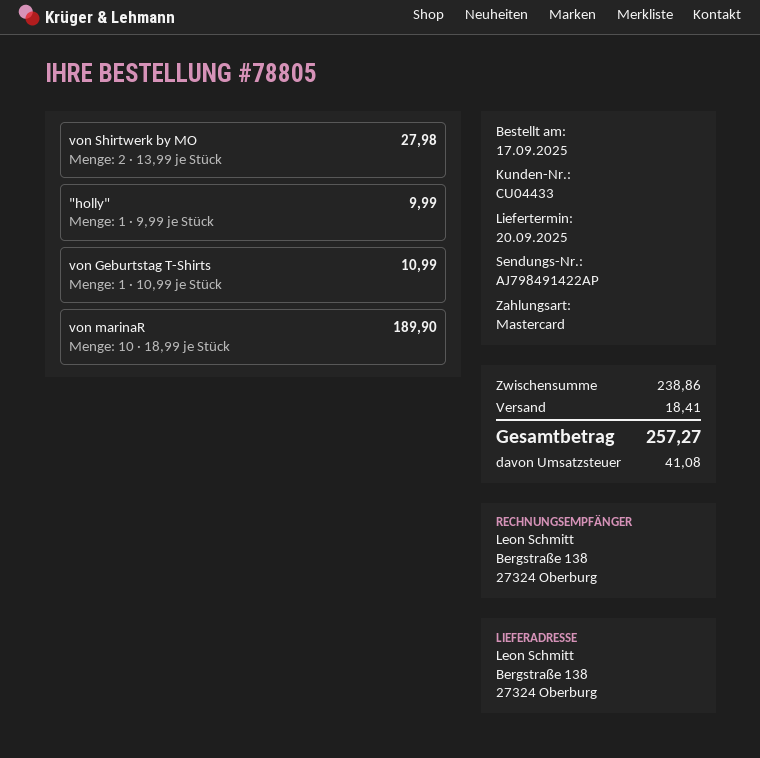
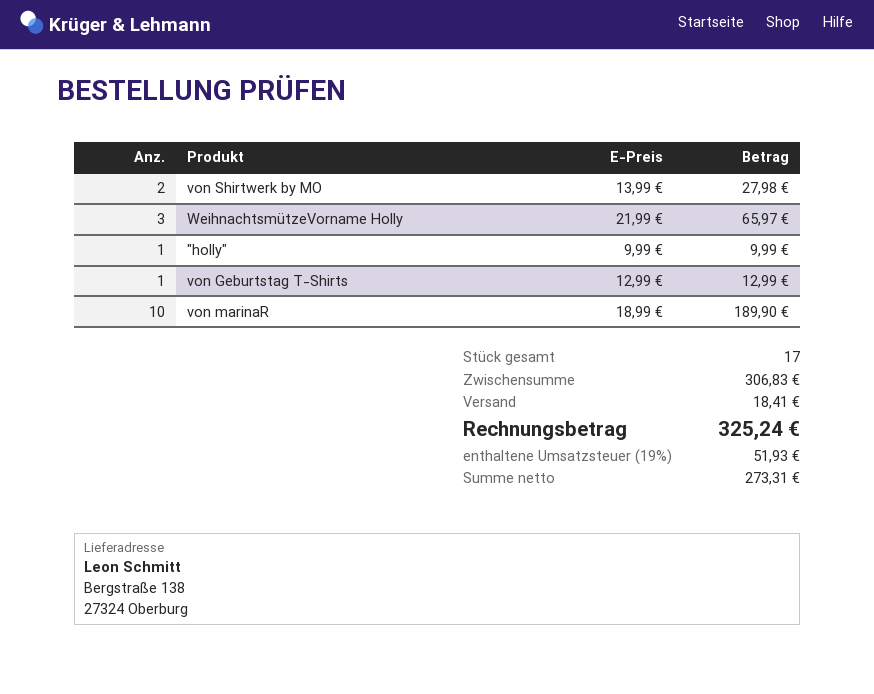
von Geburtstag T-Shirts: 1 x 10.99 = 10.99 -> 1 x 12.99 = 12.99
WeihnachtsmützeVorname Holly: none -> 3 x 21.99 = 65.97
subtotal: 238.86 -> 306.83
tax: 41.08 -> 51.93
total: 257.27 -> 325.24

